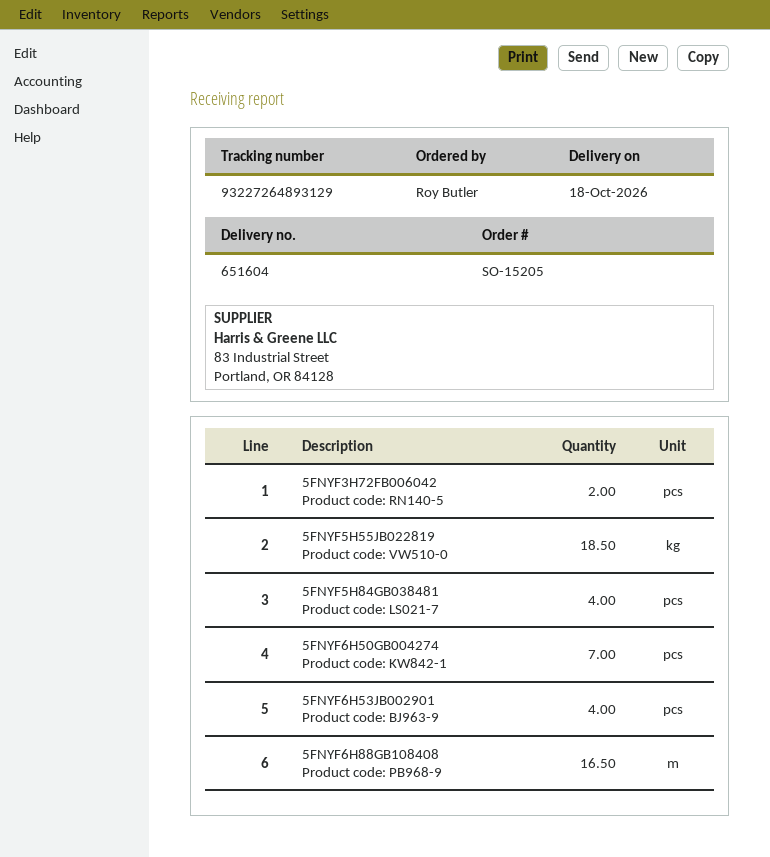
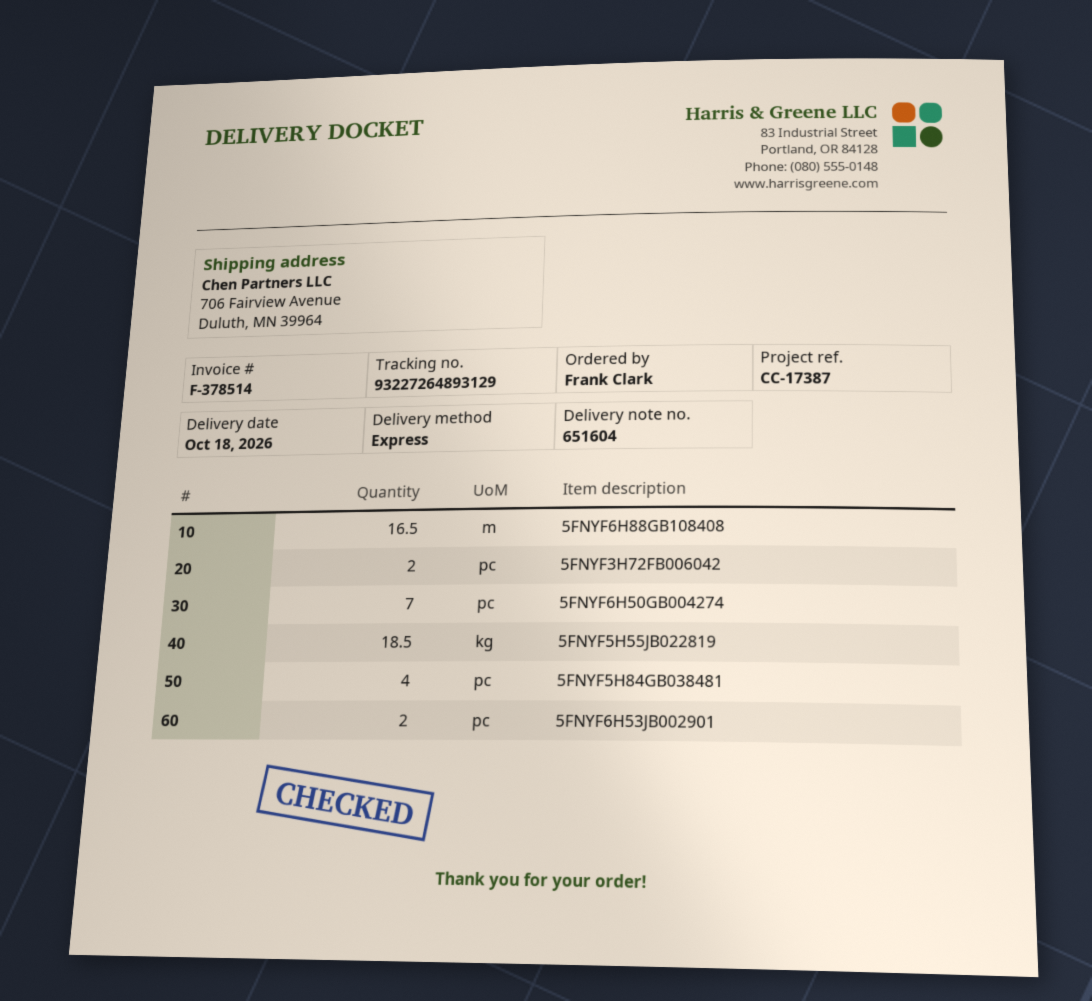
ordered by: Roy Butler -> Frank Clark
5FNYF6H53JB002901: 4 -> 2

